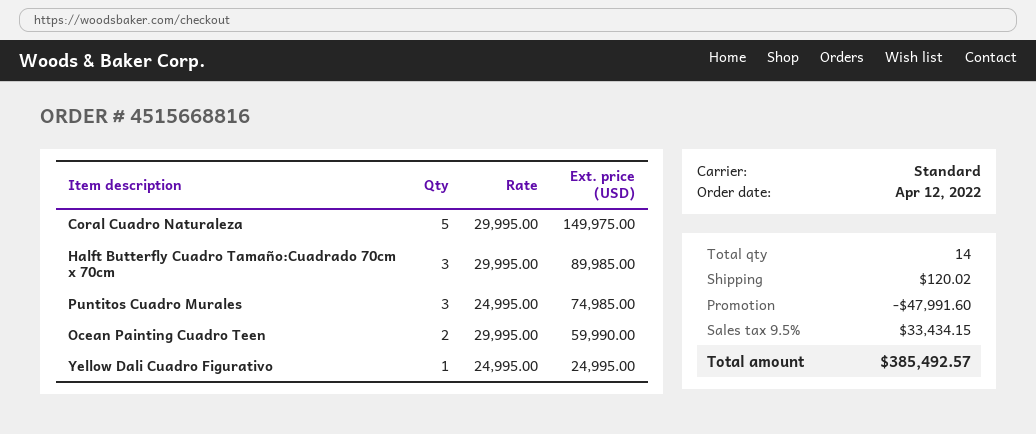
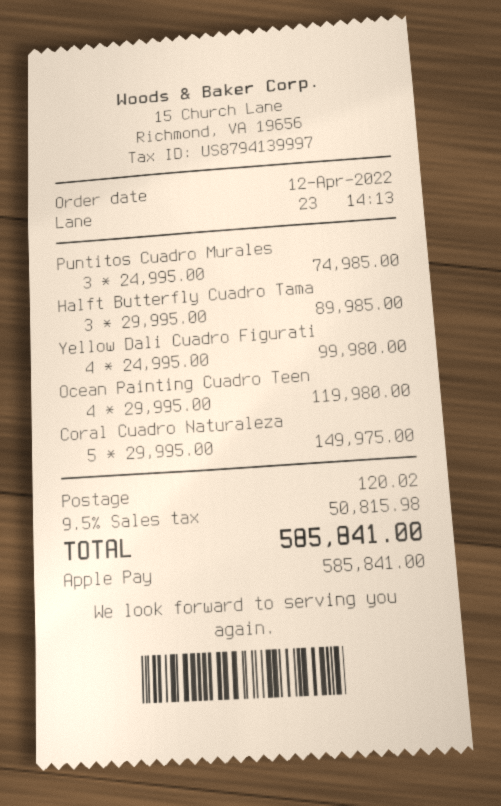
Ocean Painting Cuadro Teen: 2 x 29995.00 = 59990.00 -> 4 x 29995.00 = 119980.00
Yellow Dali Cuadro Figurativo: 1 x 24995.00 = 24995.00 -> 4 x 24995.00 = 99980.00
discount: 47991.60 -> none
tax: 9.5% = 33434.15 -> 9.5% = 50815.98
total: 385492.57 -> 585841.00

